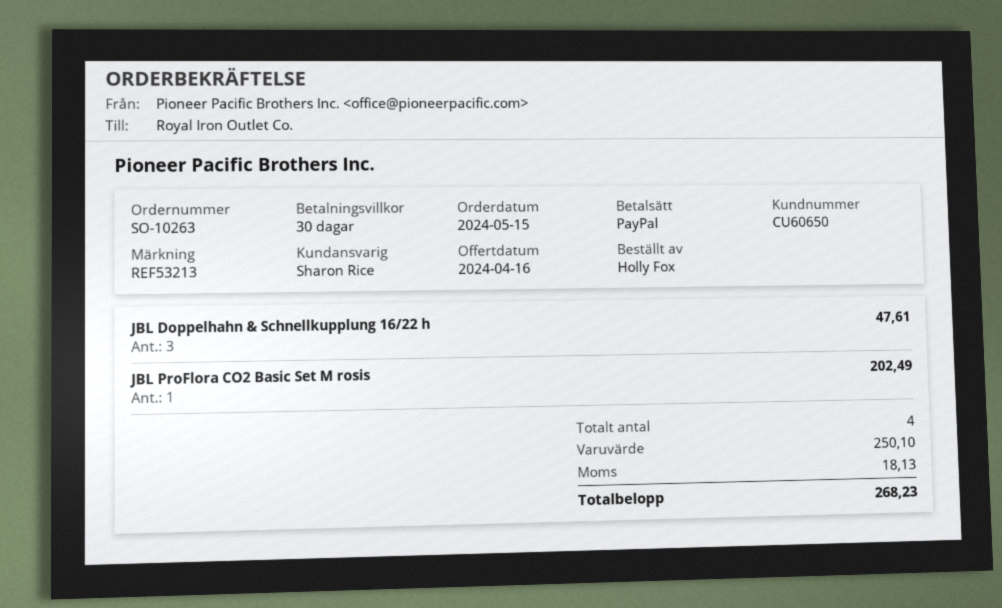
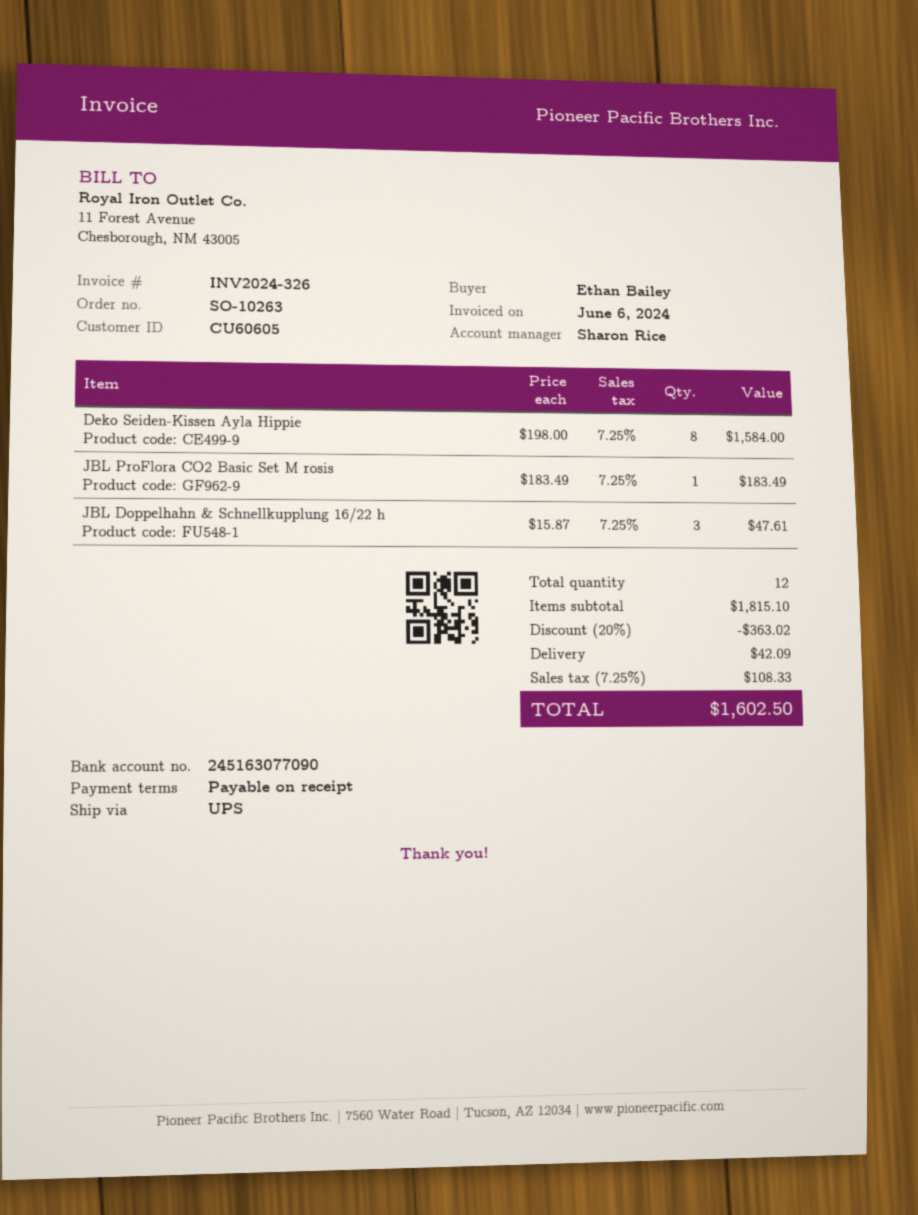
payment terms: 30 days -> on receipt
customer number: CU60650 -> CU60605
ordered by: Holly Fox -> Ethan Bailey
JBL ProFlora CO2 Basic Set M rosis: 1 for 202.49 -> 1 for 183.49
Deko Seiden-Kissen Ayla Hippie: none -> 8 for 1584.00
total quantity: 4 -> 12
subtotal: 250.10 -> 1815.10
discount: none -> 20% = 363.02
shipping: none -> 42.09
tax: 18.13 -> 108.33
total: 268.23 -> 1602.50

